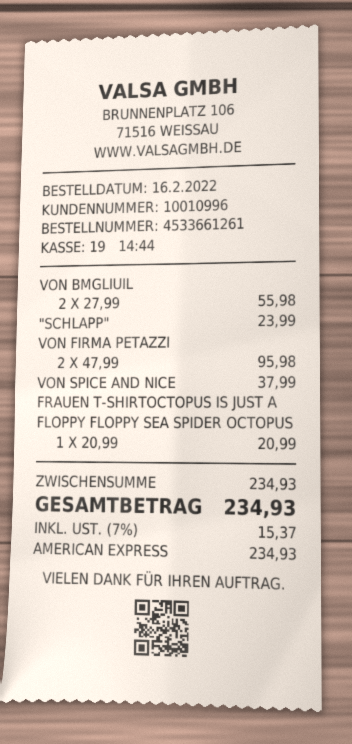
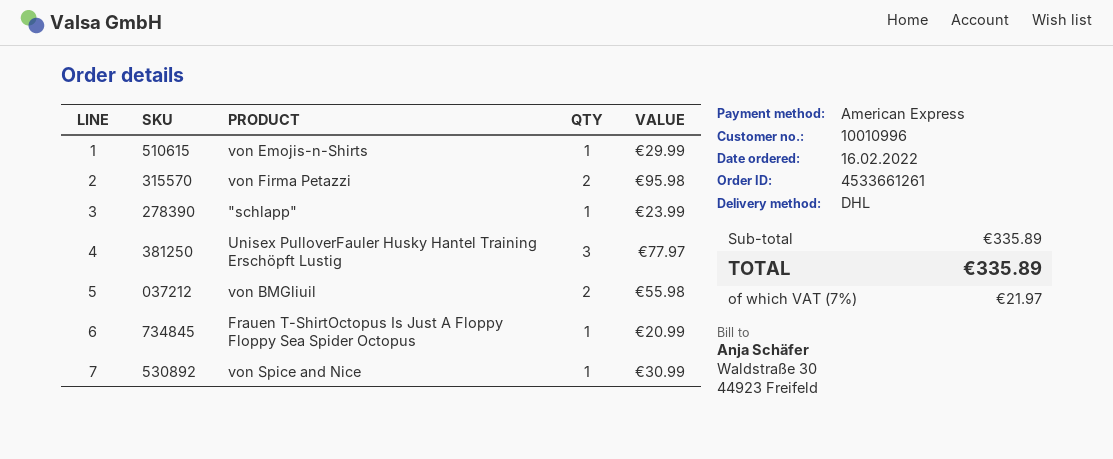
VON SPICE AND NICE: 1 for 37.99 -> 1 for 30.99
von Emojis-n-Shirts: none -> 1 for 29.99
Unisex PulloverFauler Husky Hantel Training Erschöpft Lustig: none -> 3 for 77.97
subtotal: 234.93 -> 335.89
tax: 7% = 15.37 -> 7% = 21.97
total: 234.93 -> 335.89

